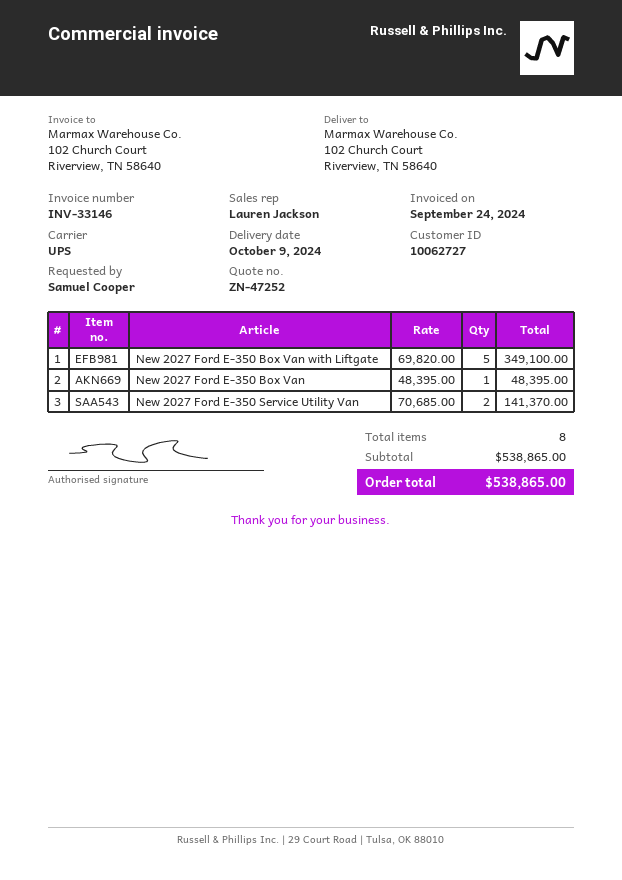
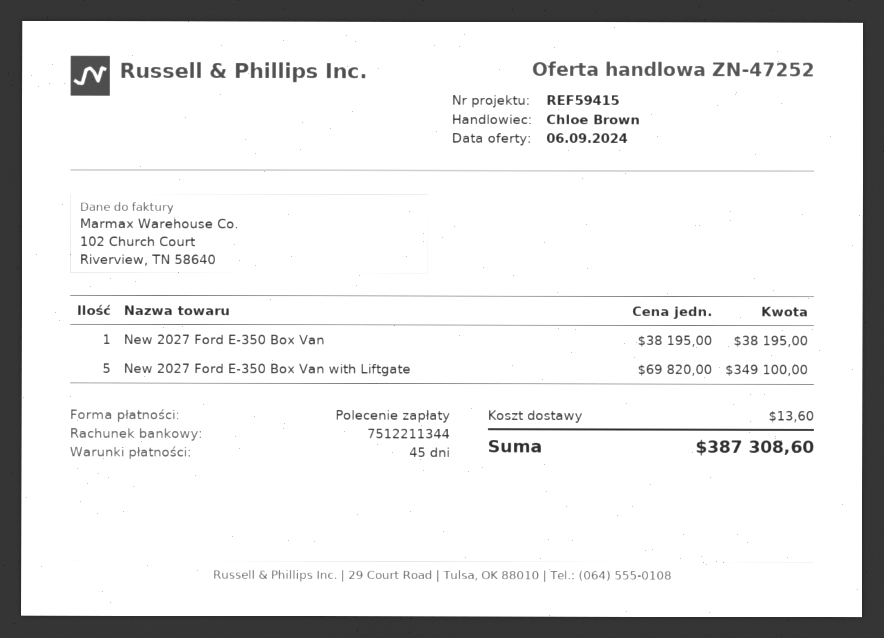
sales rep: Lauren Jackson -> Chloe Brown
New 2027 Ford E-350 Box Van: 1 x 48395.00 = 48395.00 -> 1 x 38195.00 = 38195.00
New 2027 Ford E-350 Service Utility Van: 2 x 70685.00 = 141370.00 -> none
shipping: none -> 13.60
total: 538865.00 -> 387308.60

